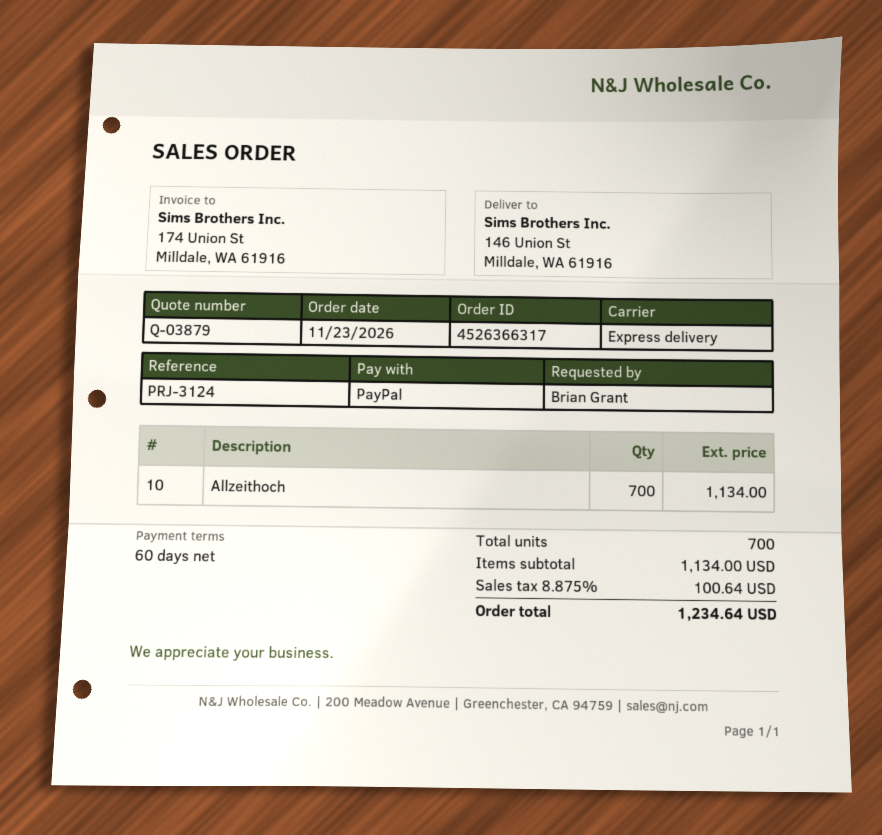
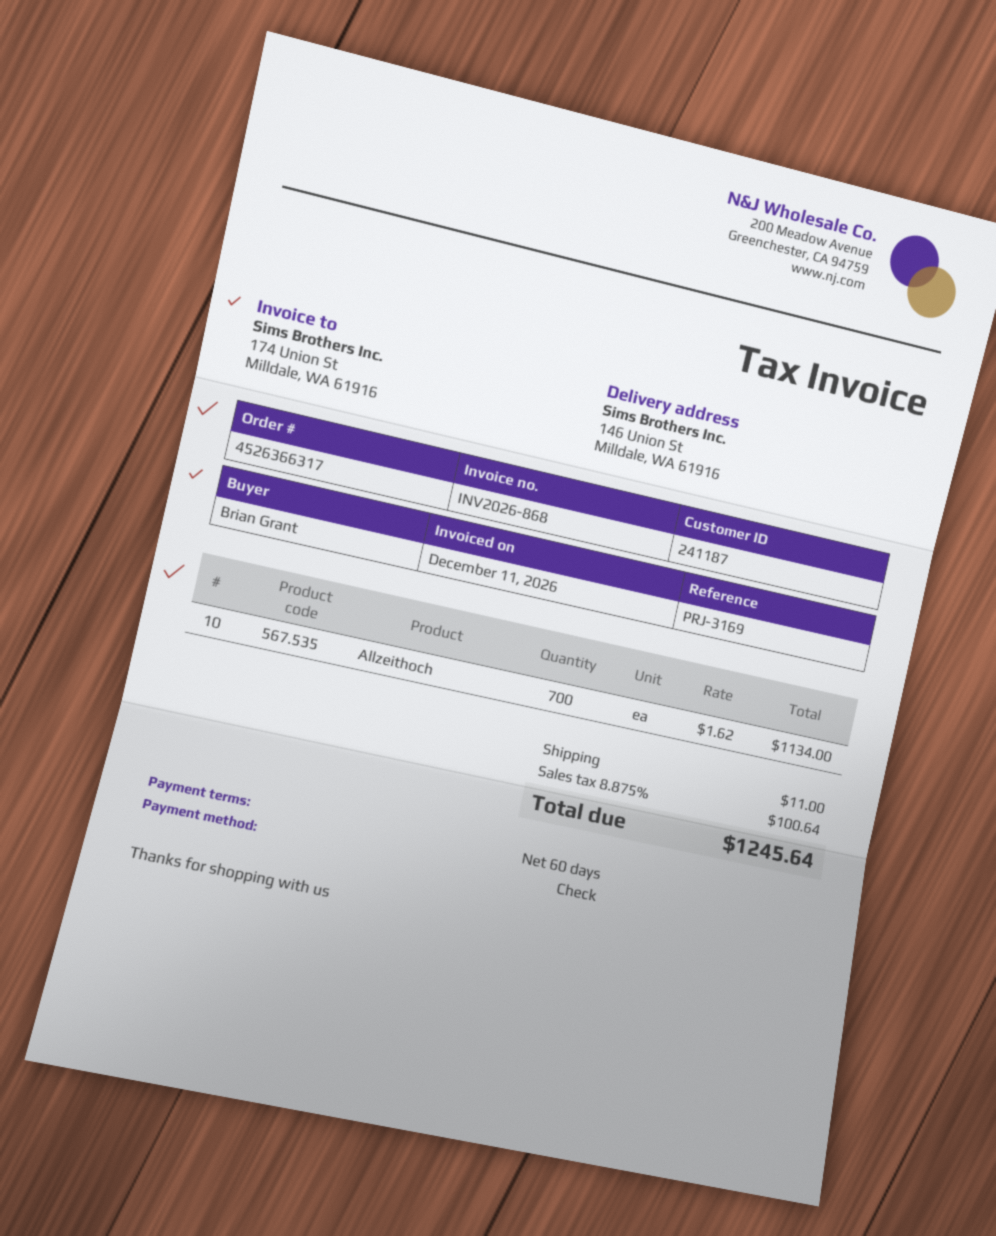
reference: PRJ-3124 -> PRJ-3169
payment method: PayPal -> cheque
shipping: none -> 11.00
total: 1234.64 -> 1245.64

